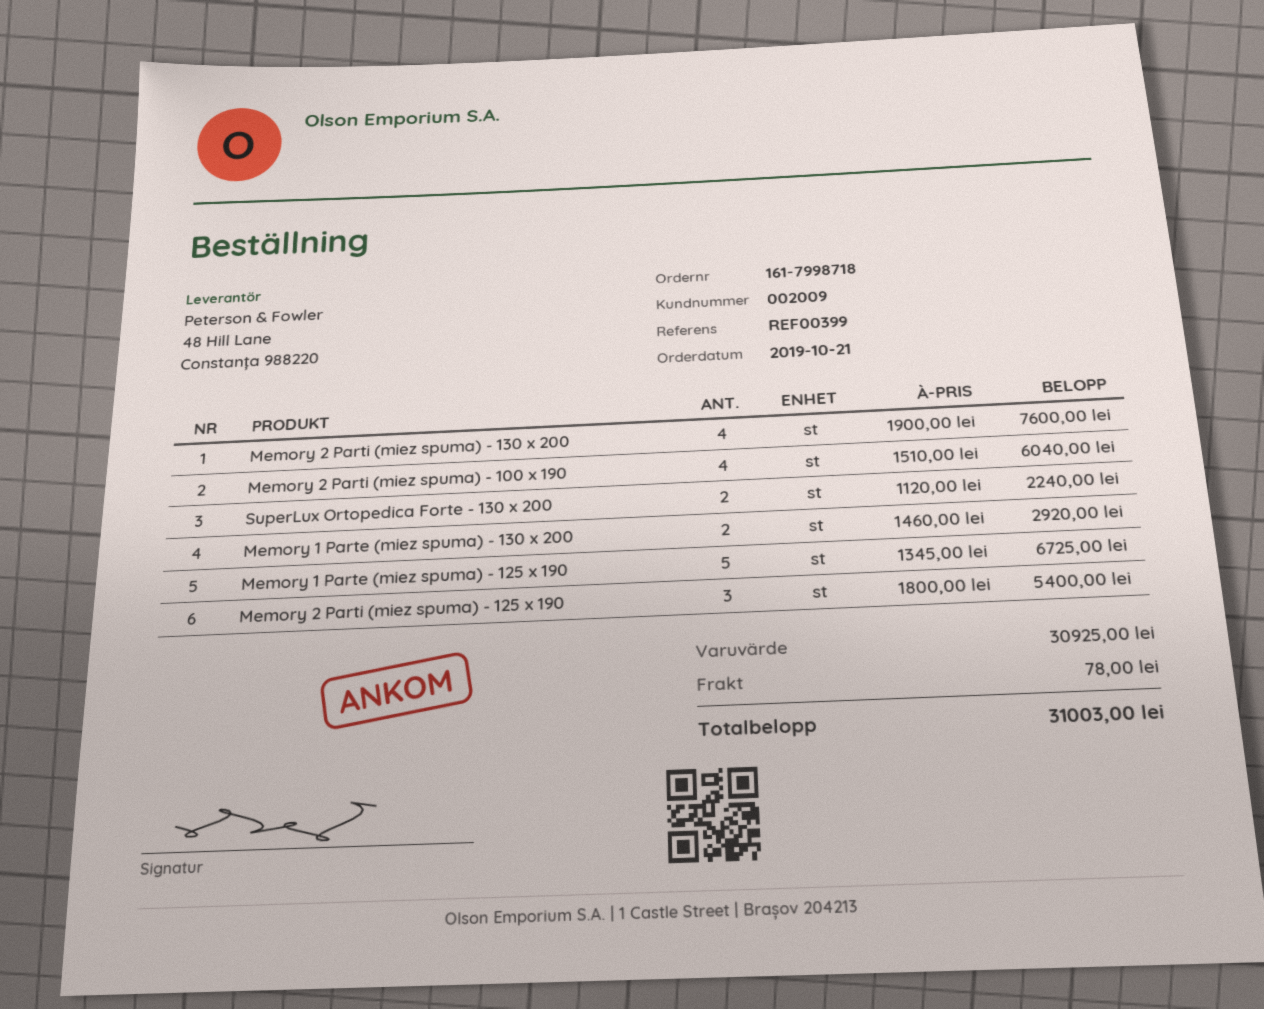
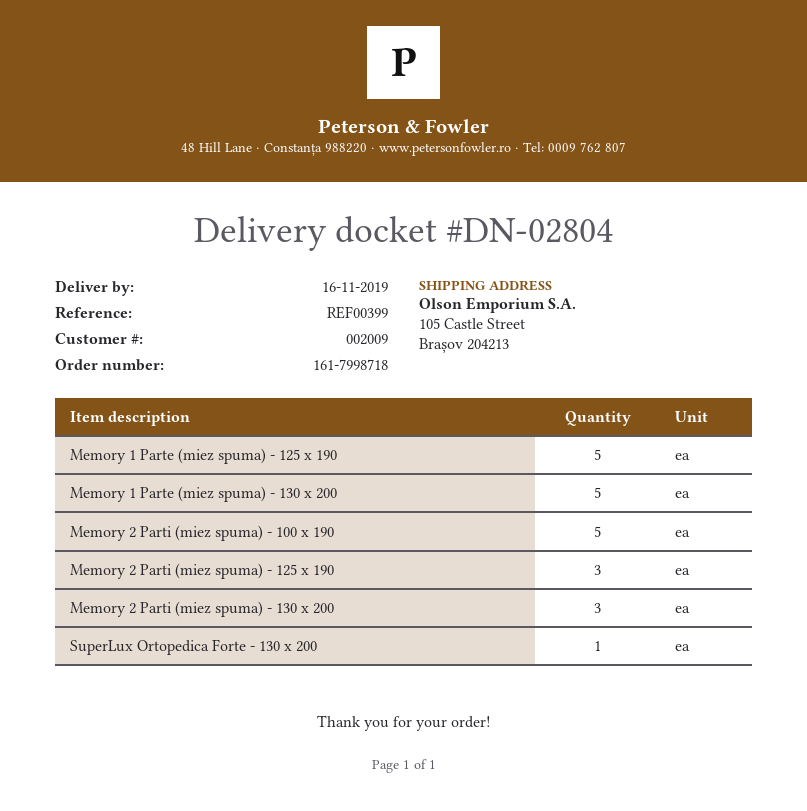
Memory 2 Parti (miez spuma) - 130 x 200: 4 -> 3
Memory 2 Parti (miez spuma) - 100 x 190: 4 -> 5
SuperLux Ortopedica Forte - 130 x 200: 2 -> 1
Memory 1 Parte (miez spuma) - 130 x 200: 2 -> 5

